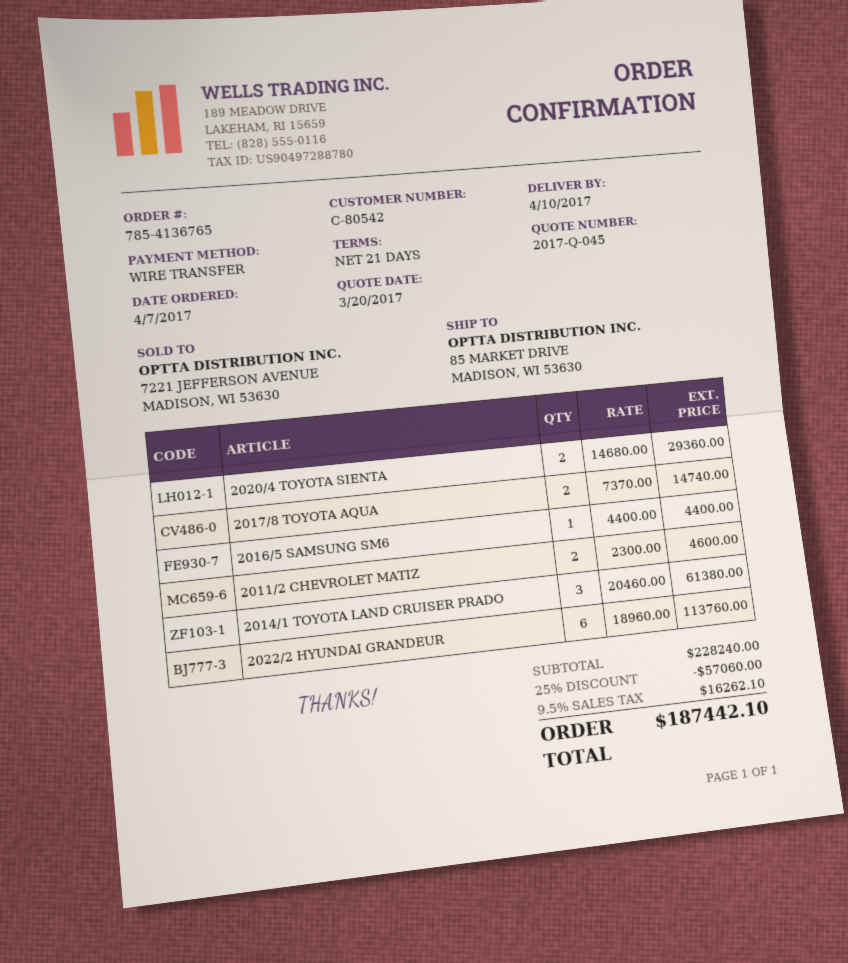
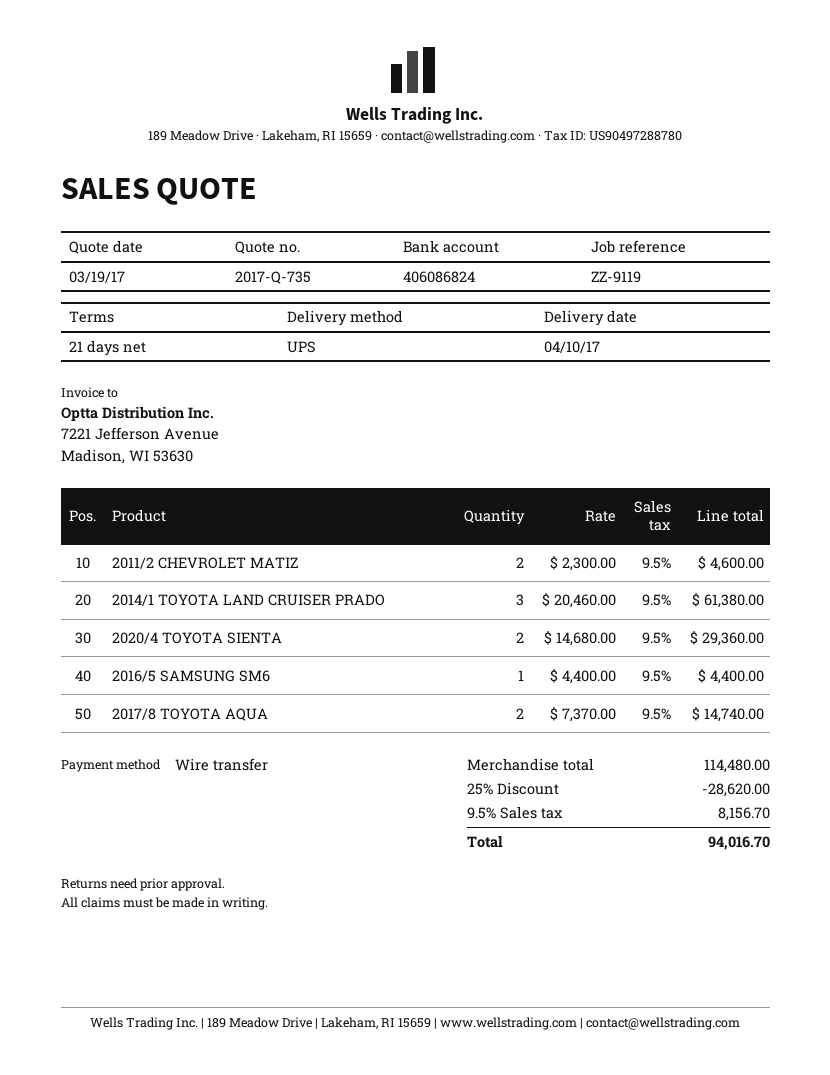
quote number: 2017-Q-045 -> 2017-Q-735
quote date: 2017-03-20 -> 2017-03-19
2022/2 HYUNDAI GRANDEUR: 6 x 18960.00 = 113760.00 -> none
subtotal: 228240.00 -> 114480.00
discount: 25% = 57060.00 -> 25% = 28620.00
tax: 9.5% = 16262.10 -> 9.5% = 8156.70
total: 187442.10 -> 94016.70

